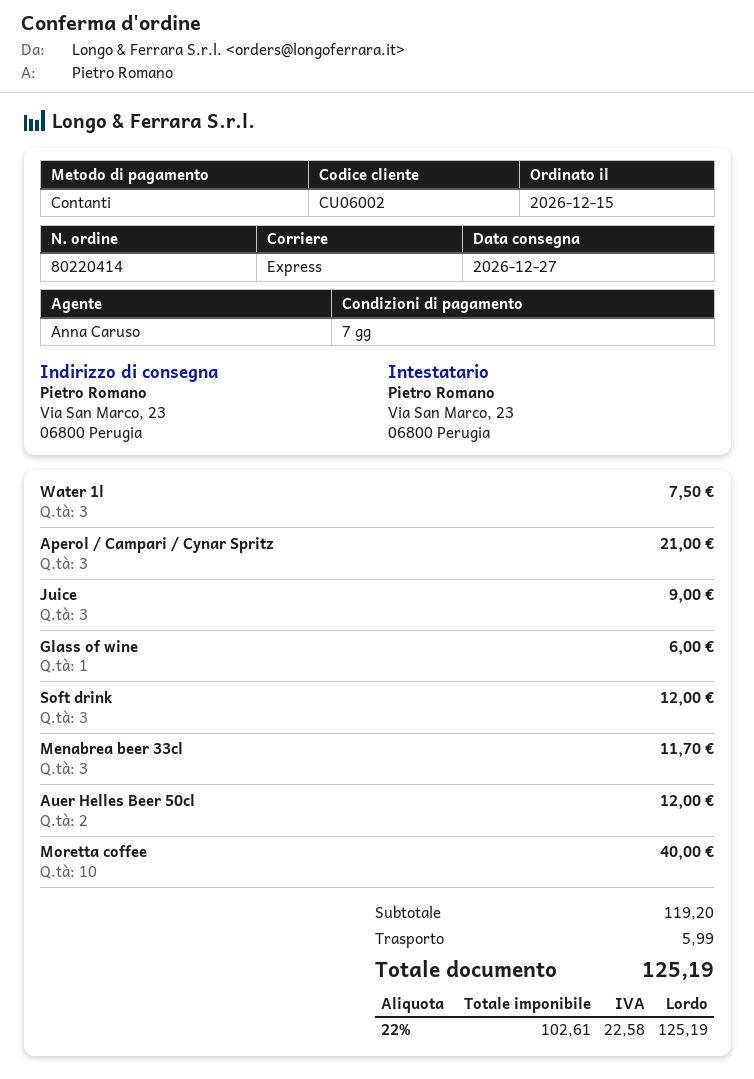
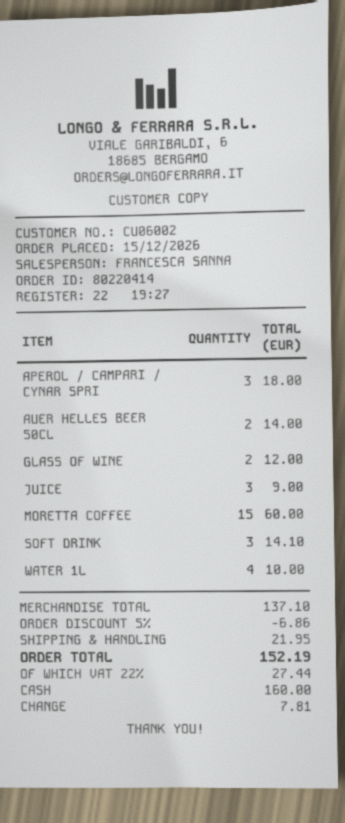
sales rep: Anna Caruso -> FRANCESCA SANNA
Water 1l: 3 for 7.50 -> 4 for 10.00
Aperol / Campari / Cynar Spritz: 3 for 21.00 -> 3 for 18.00
Glass of wine: 1 for 6.00 -> 2 for 12.00
Soft drink: 3 for 12.00 -> 3 for 14.10
Menabrea beer 33cl: 3 for 11.70 -> none
Auer Helles Beer 50cl: 2 for 12.00 -> 2 for 14.00
Moretta coffee: 10 for 40.00 -> 15 for 60.00
subtotal: 119.20 -> 137.10
discount: none -> 5% = 6.86
shipping: 5.99 -> 21.95
tax: 22% = 22.58 -> 22% = 27.44
total: 125.19 -> 152.19

